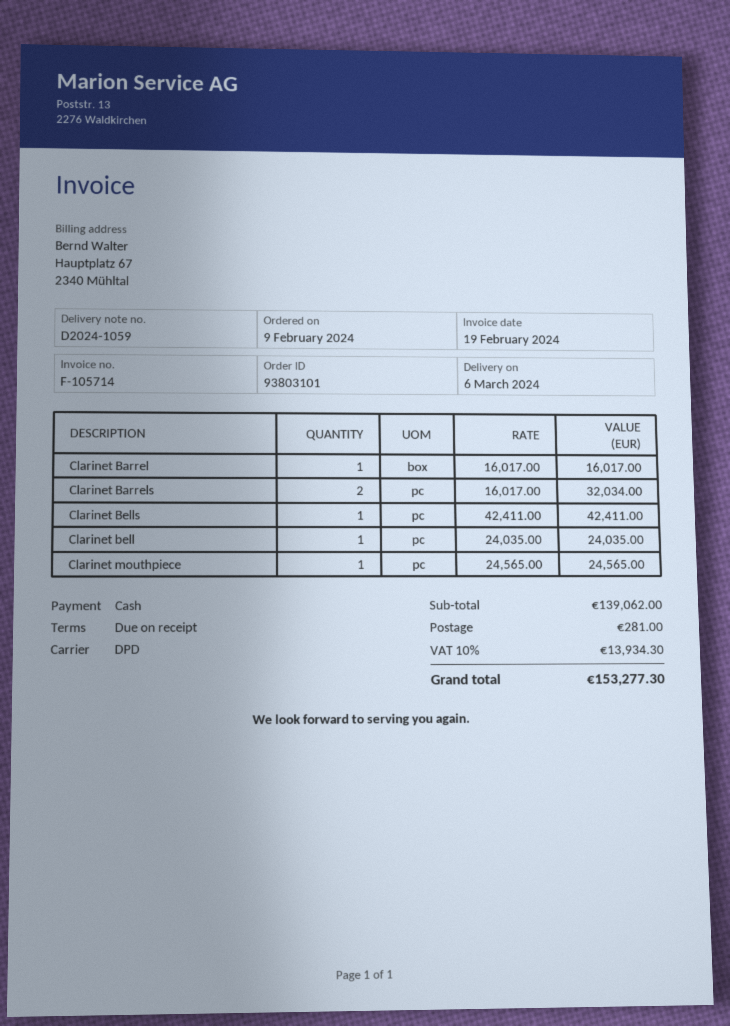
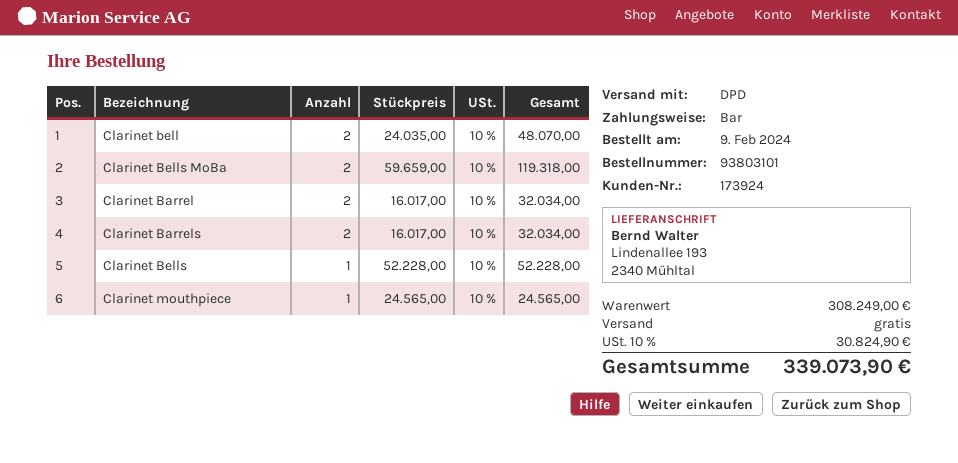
Clarinet Barrel: 1 x 16017.00 = 16017.00 -> 2 x 16017.00 = 32034.00
Clarinet Bells: 1 x 42411.00 = 42411.00 -> 1 x 52228.00 = 52228.00
Clarinet bell: 1 x 24035.00 = 24035.00 -> 2 x 24035.00 = 48070.00
Clarinet Bells MoBa: none -> 2 x 59659.00 = 119318.00
subtotal: 139062.00 -> 308249.00
shipping: 281.00 -> 0.00
tax: 10% = 13934.30 -> 10% = 30824.90
total: 153277.30 -> 339073.90

